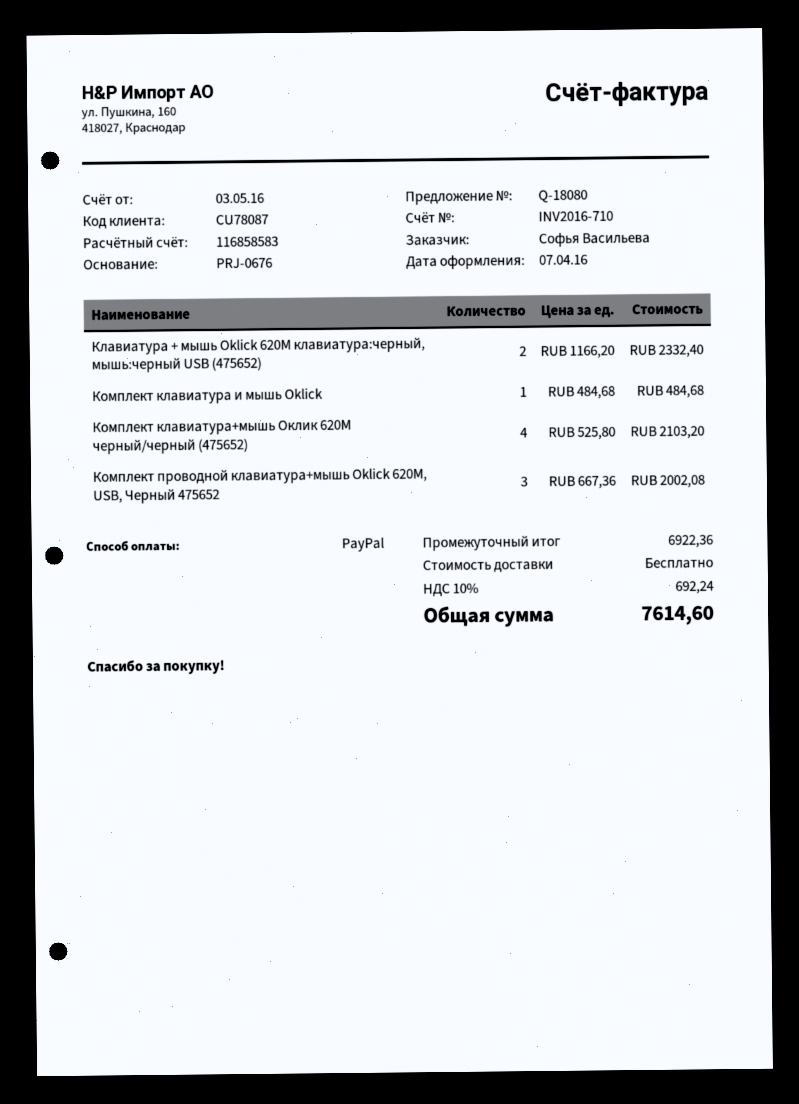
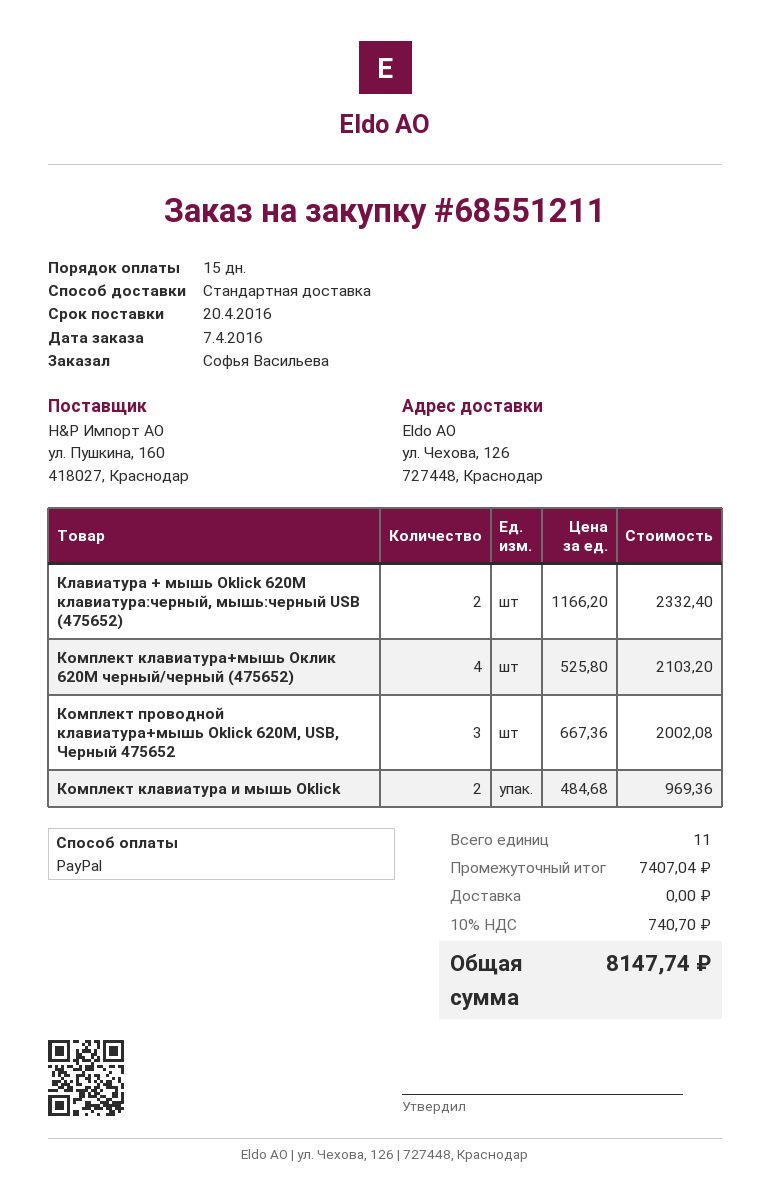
Комплект клавиатура и мышь Oklick: 1 x 484.68 = 484.68 -> 2 x 484.68 = 969.36
subtotal: 6922.36 -> 7407.04
tax: 10% = 692.24 -> 10% = 740.70
total: 7614.60 -> 8147.74

